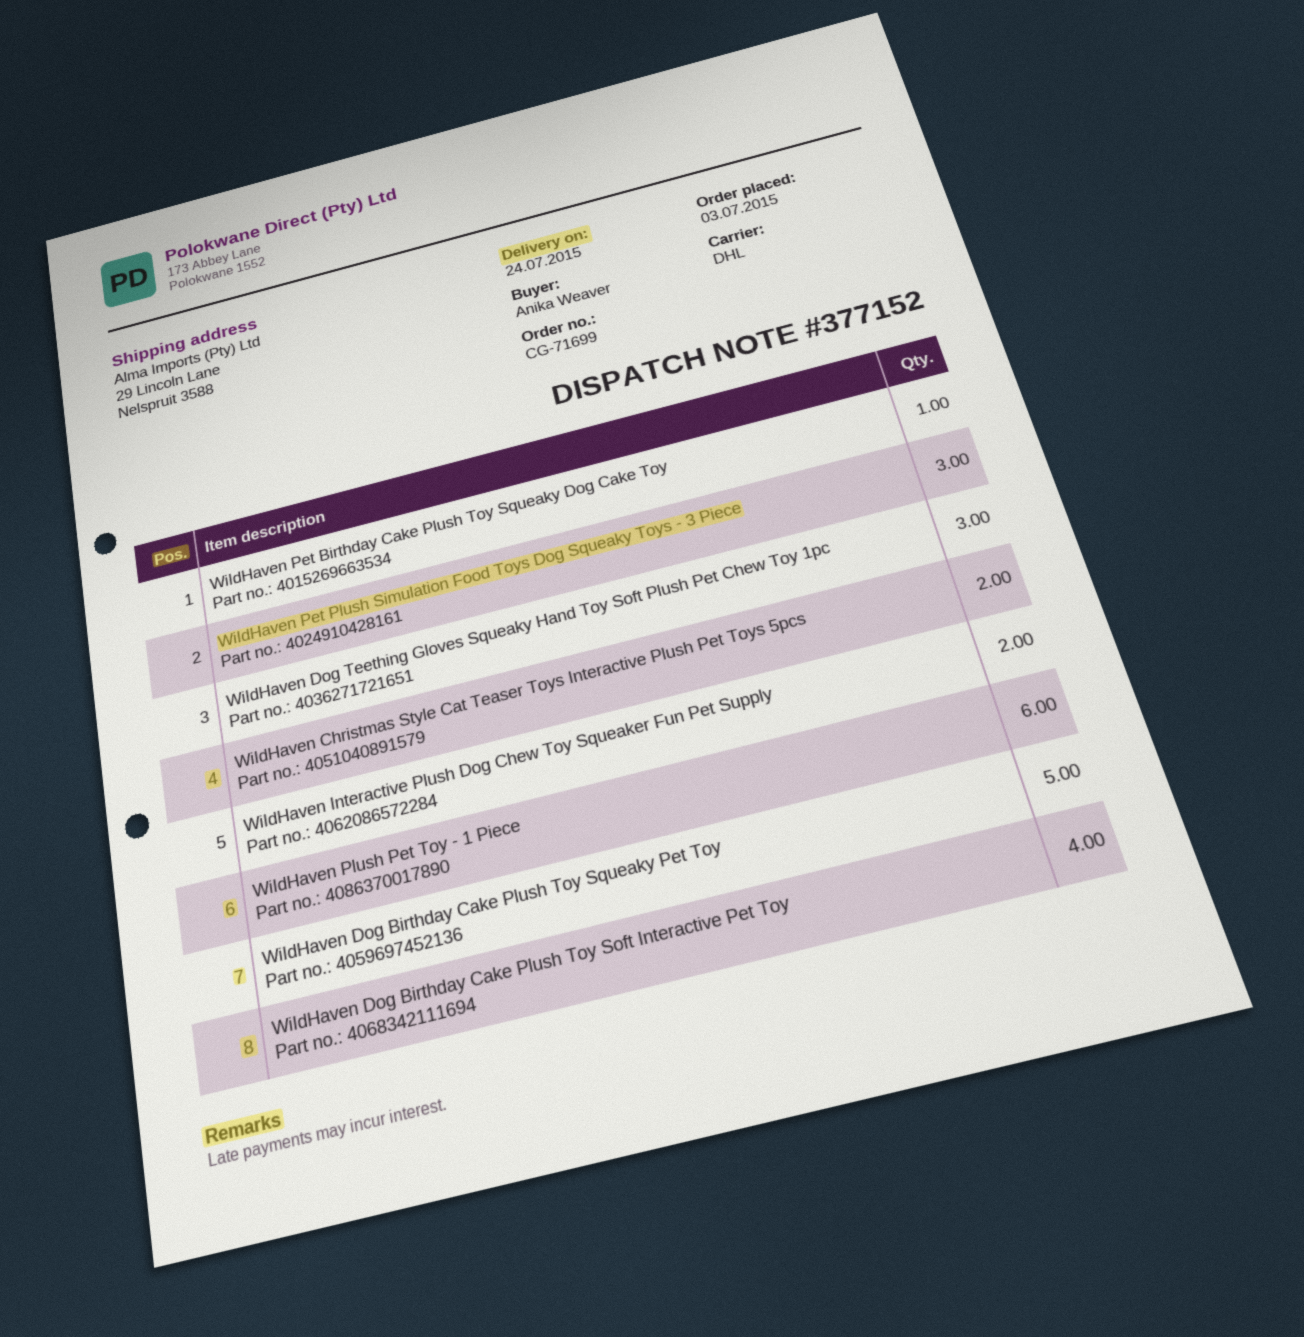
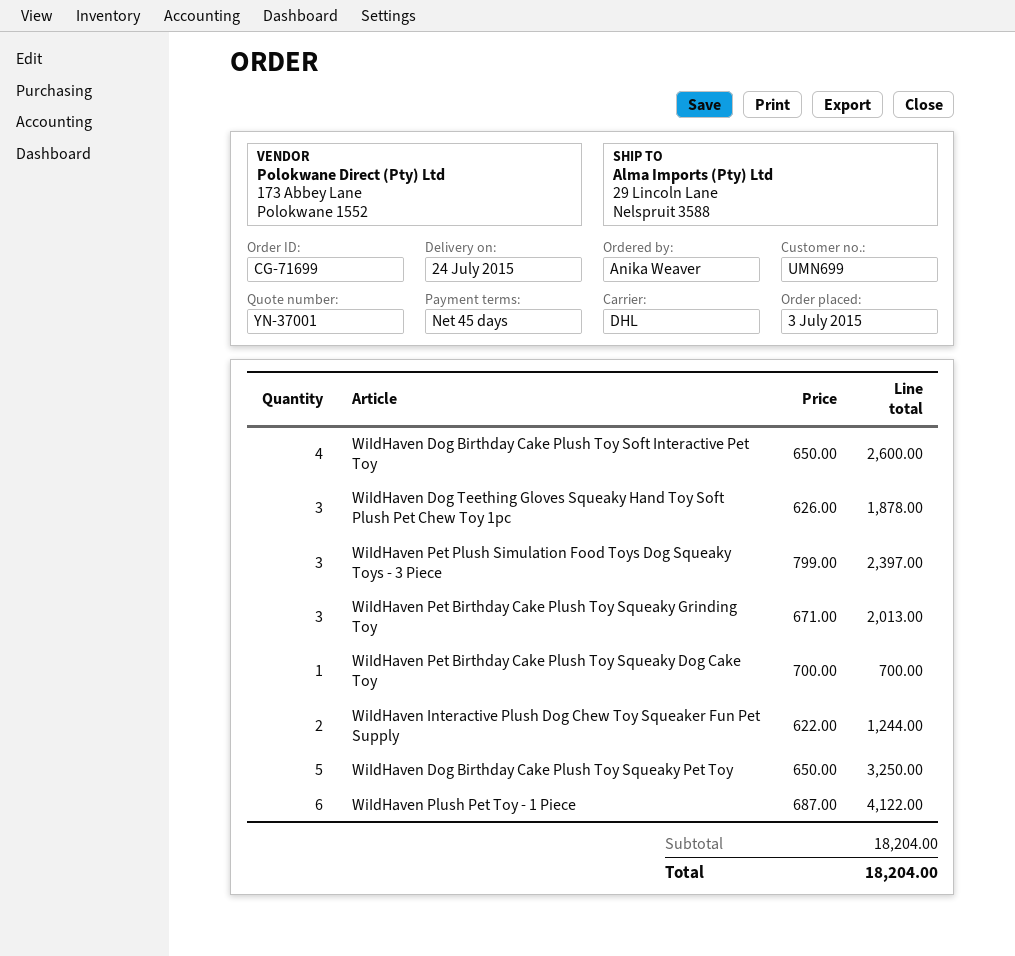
WiIdHaven Christmas Style Cat Teaser Toys Interactive Plush Pet Toys 5pcs: 2 -> none
WiIdHaven Pet Birthday Cake Plush Toy Squeaky Grinding Toy: none -> 3

